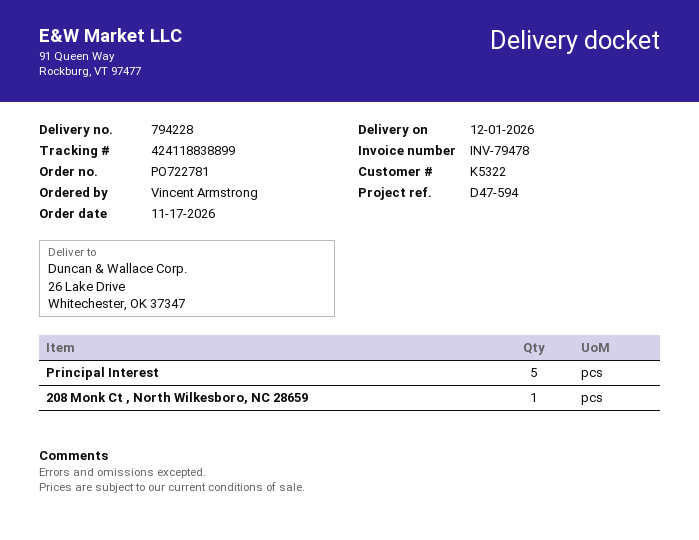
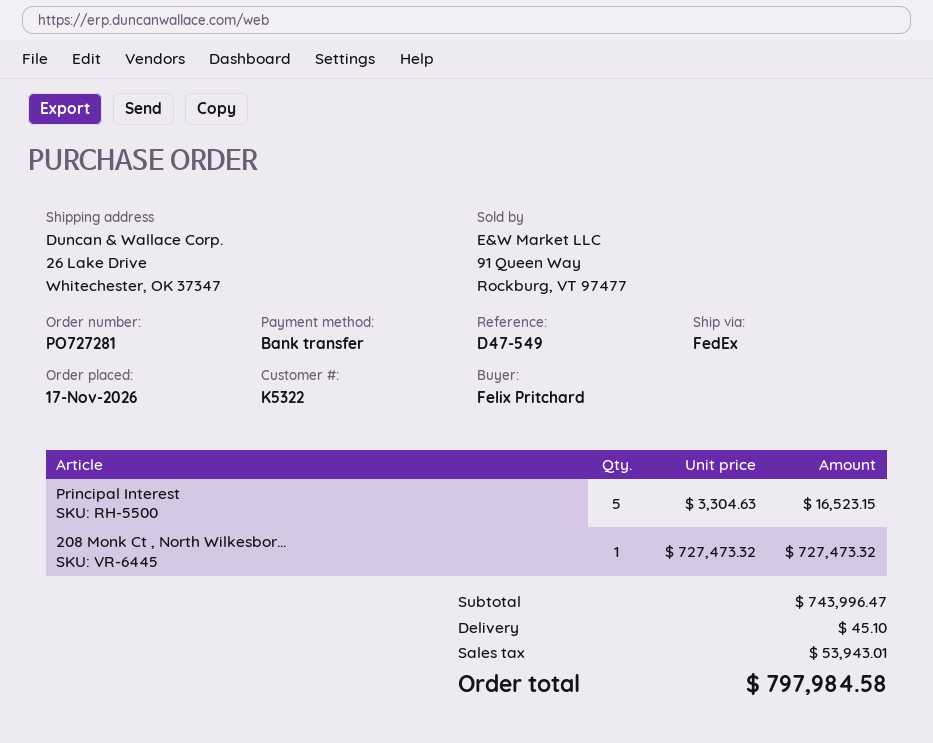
order number: PO722781 -> PO727281
reference: D47-594 -> D47-549
ordered by: Vincent Armstrong -> Felix Pritchard

